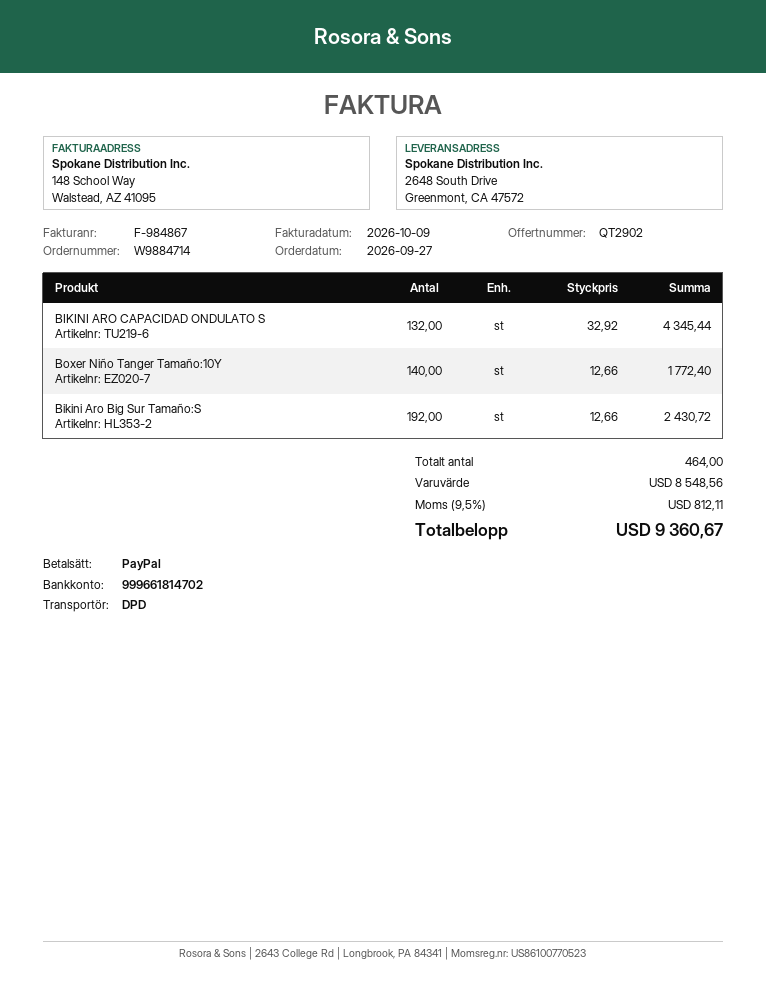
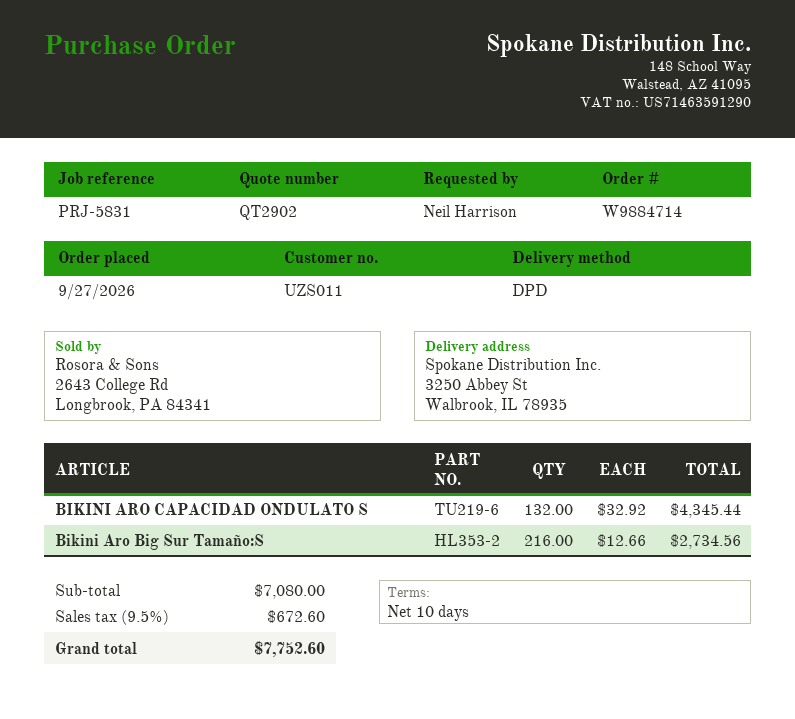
ship to: 2648 South Drive, Greenmont, CA 47572 -> 3250 Abbey St, Walbrook, IL 78935
Boxer Niño Tanger Tamaño:10Y: 140 x 12.66 = 1772.40 -> none
Bikini Aro Big Sur Tamaño:S: 192 x 12.66 = 2430.72 -> 216 x 12.66 = 2734.56
subtotal: 8548.56 -> 7080.00
tax: 9.5% = 812.11 -> 9.5% = 672.60
total: 9360.67 -> 7752.60

